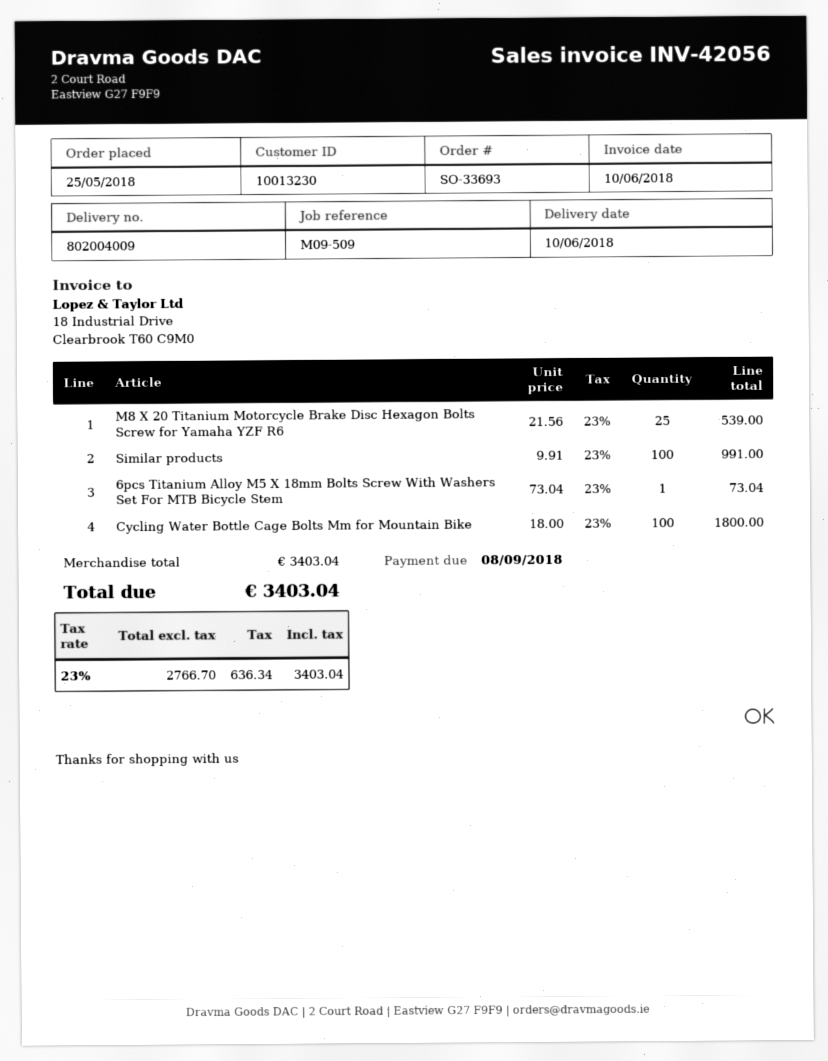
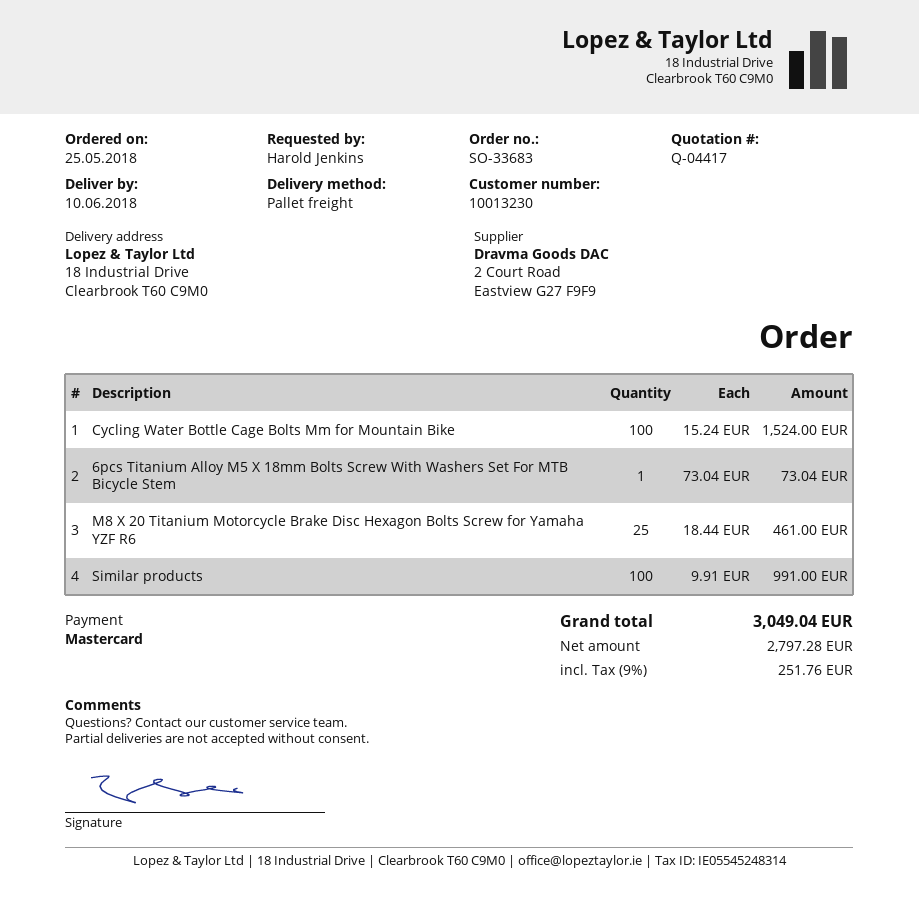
order number: SO-33693 -> SO-33683
M8 X 20 Titanium Motorcycle Brake Disc Hexagon Bolts Screw for Yamaha YZF R6: 25 x 21.56 = 539.00 -> 25 x 18.44 = 461.00
Cycling Water Bottle Cage Bolts Mm for Mountain Bike: 100 x 18.00 = 1800.00 -> 100 x 15.24 = 1524.00
net: 2766.70 -> 2797.28
tax: 23% = 636.34 -> 9% = 251.76
total: 3403.04 -> 3049.04

